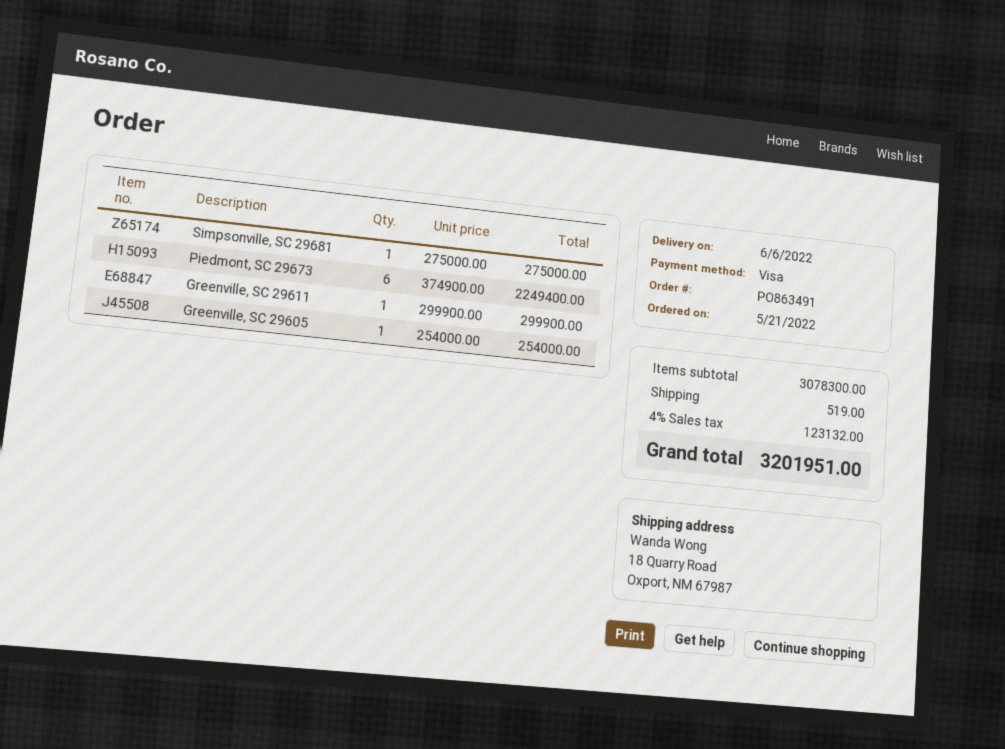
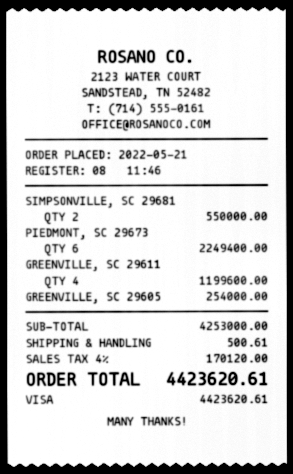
Simpsonville, SC 29681: 1 for 275000.00 -> 2 for 550000.00
Greenville, SC 29611: 1 for 299900.00 -> 4 for 1199600.00
subtotal: 3078300.00 -> 4253000.00
shipping: 519.00 -> 500.61
tax: 4% = 123132.00 -> 4% = 170120.00
total: 3201951.00 -> 4423620.61

